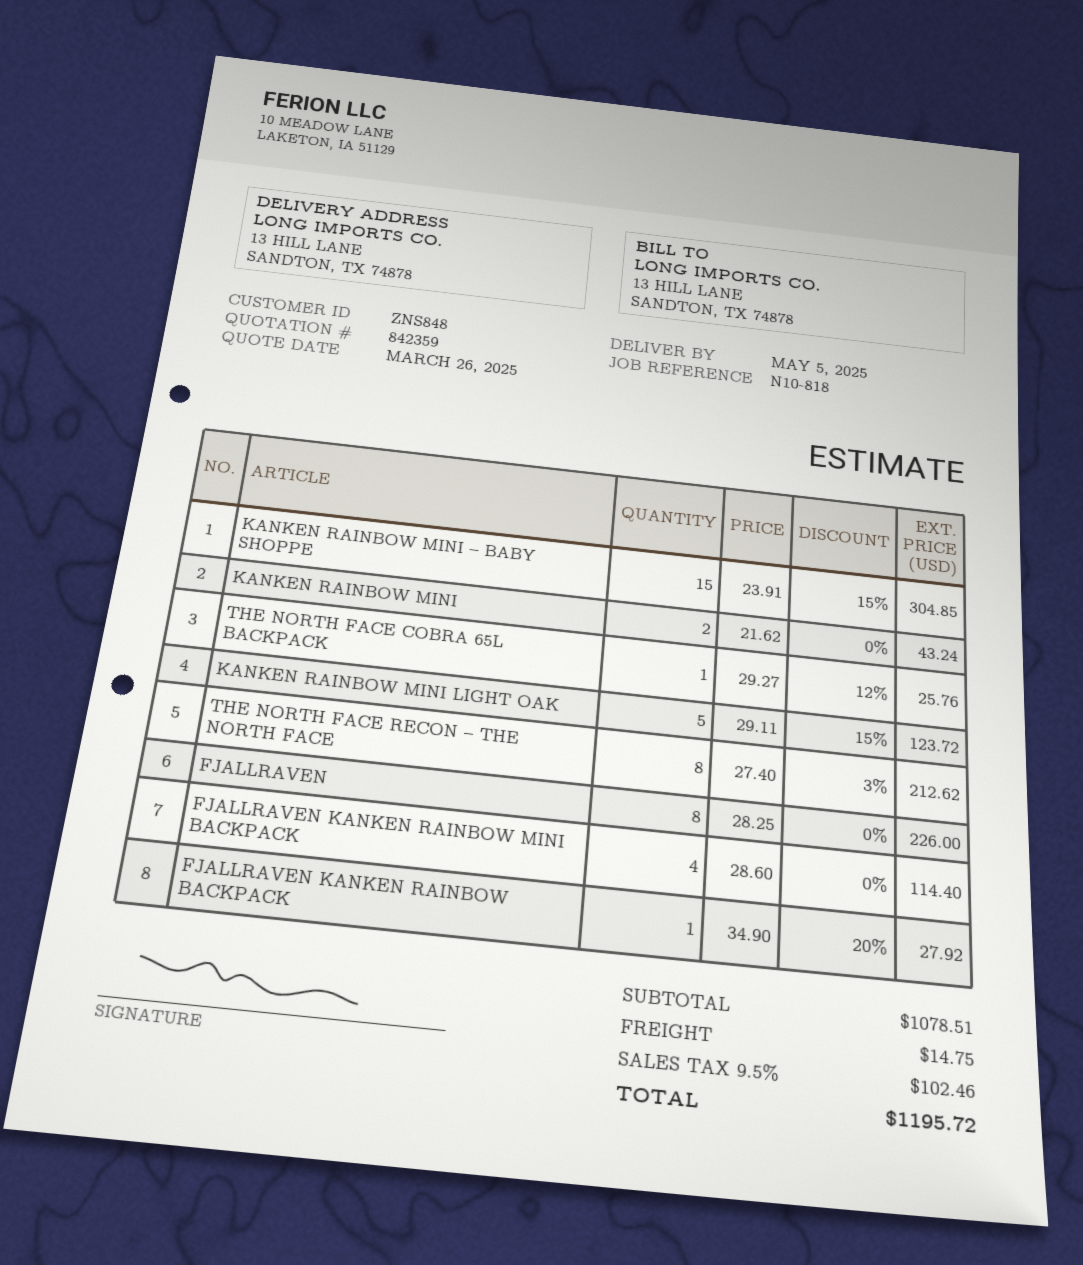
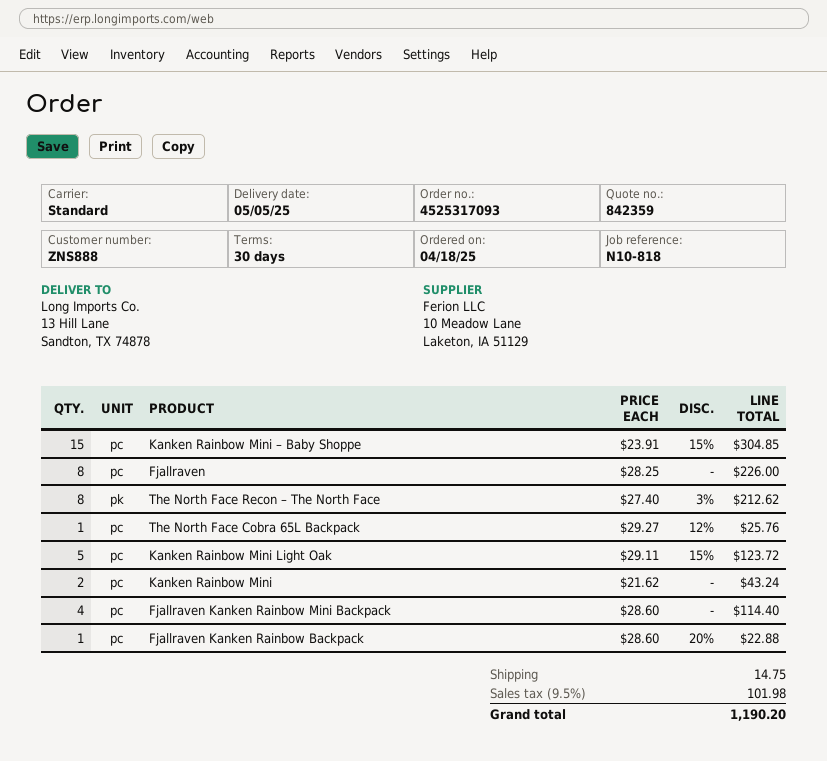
customer number: ZNS848 -> ZNS888
FJALLRAVEN KANKEN RAINBOW BACKPACK: 1 x 34.90 - 20% = 27.92 -> 1 x 28.60 - 20% = 22.88
tax: 9.5% = 102.46 -> 9.5% = 101.98
total: 1195.72 -> 1190.20

